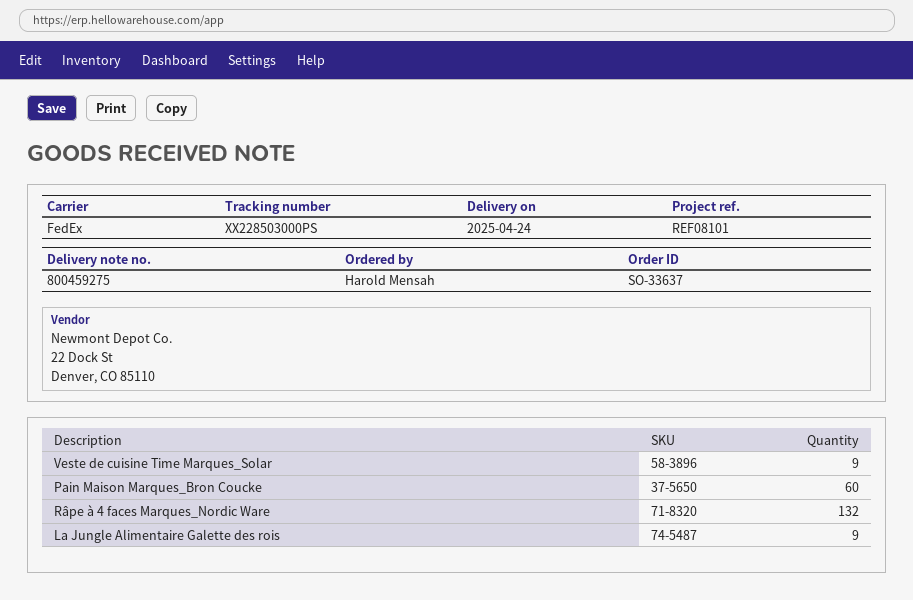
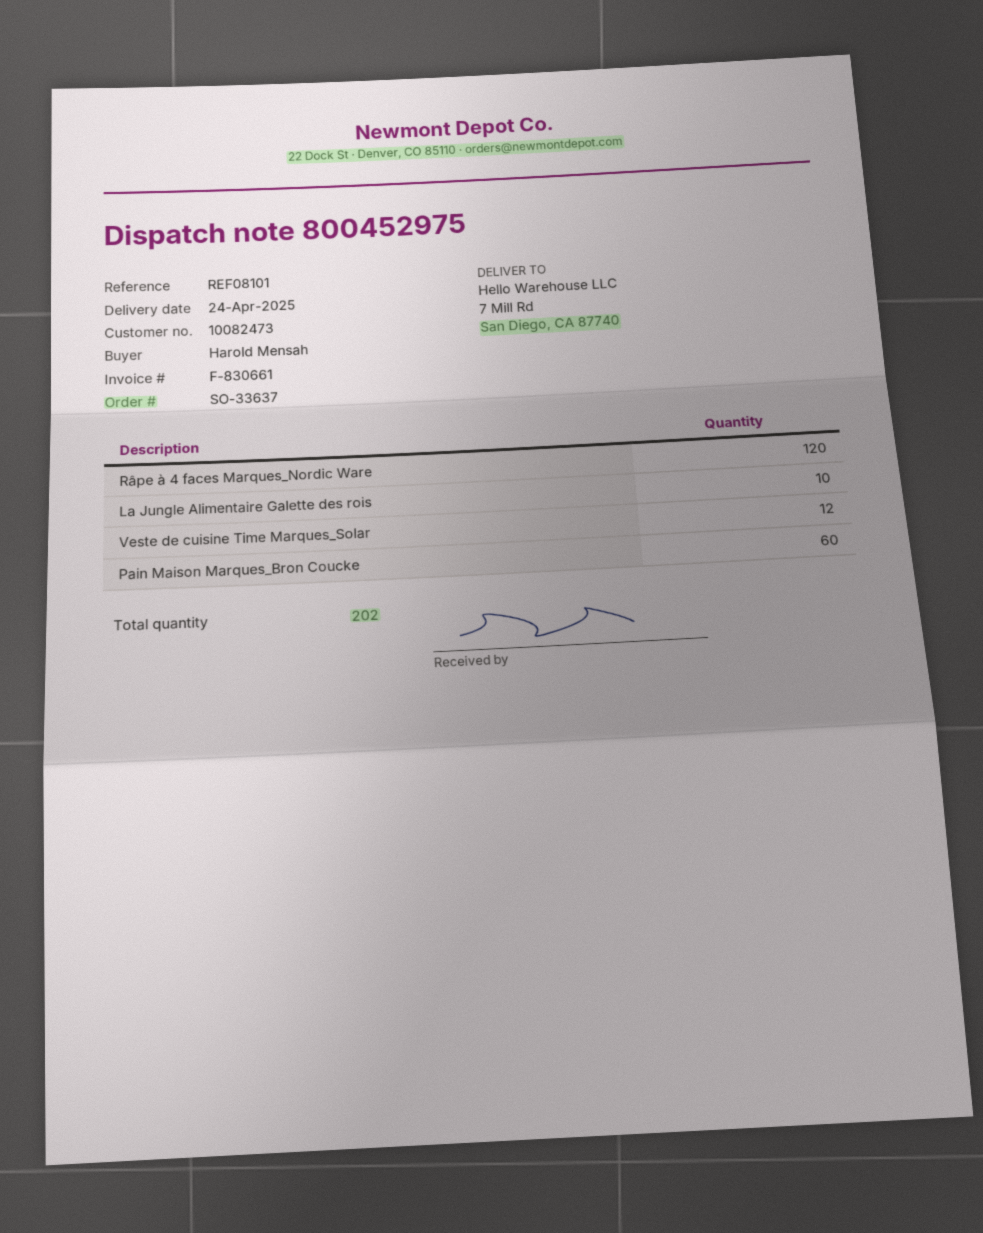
delivery note number: 800459275 -> 800452975
Veste de cuisine Time Marques_Solar: 9 -> 12
Râpe à 4 faces Marques_Nordic Ware: 132 -> 120
La Jungle Alimentaire Galette des rois: 9 -> 10

